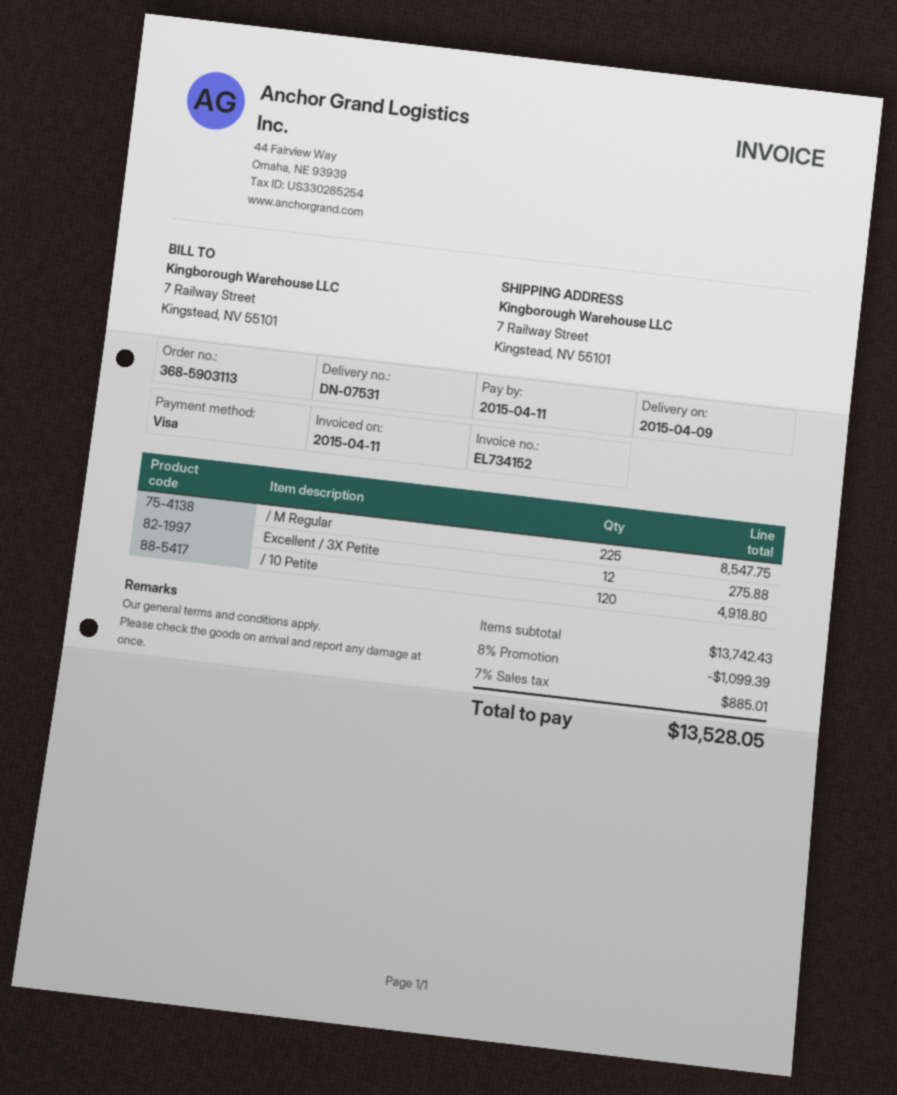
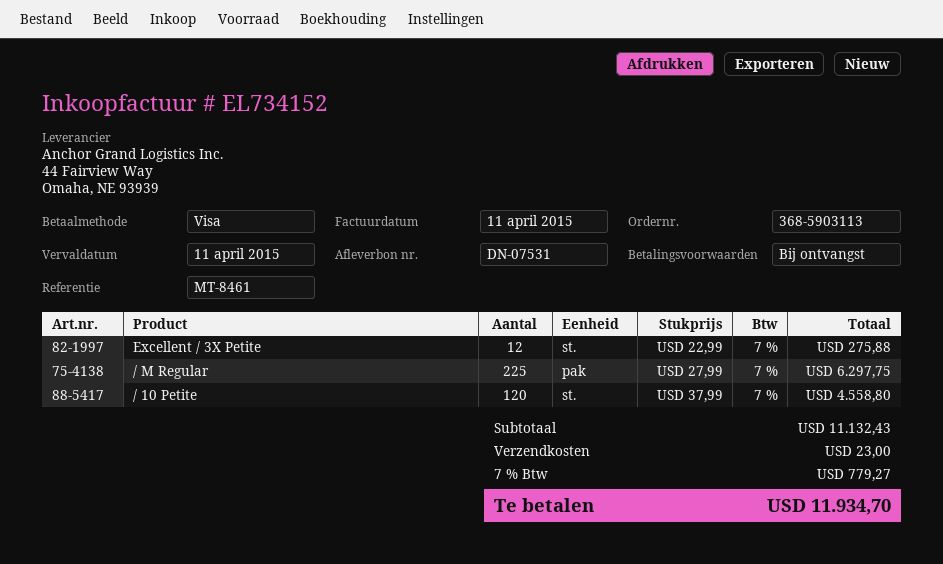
/ M Regular: 225 for 8547.75 -> 225 for 6297.75
/ 10 Petite: 120 for 4918.80 -> 120 for 4558.80
subtotal: 13742.43 -> 11132.43
discount: 8% = 1099.39 -> none
shipping: none -> 23.00
tax: 7% = 885.01 -> 7% = 779.27
total: 13528.05 -> 11934.70

